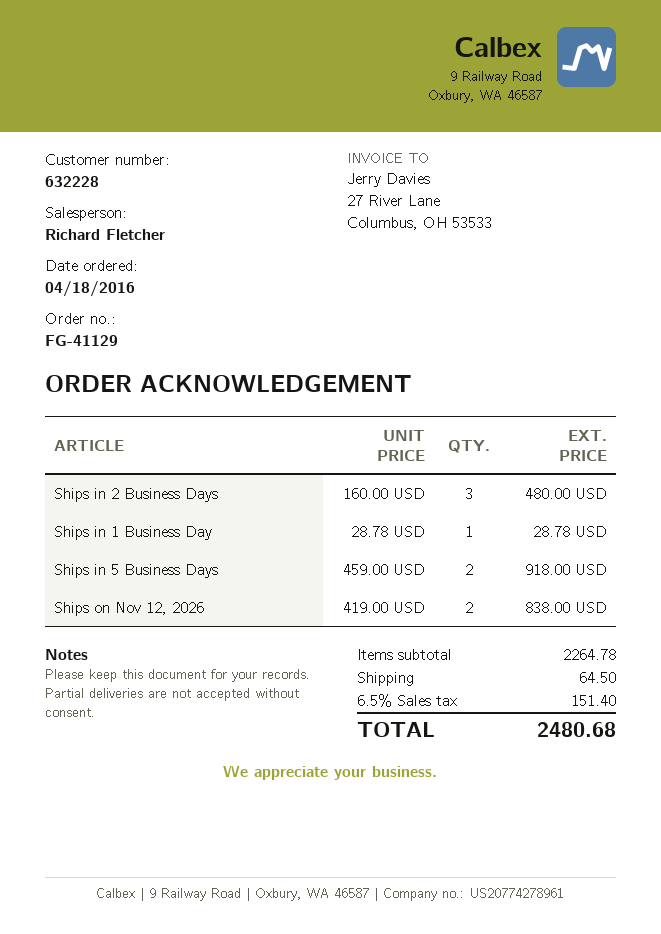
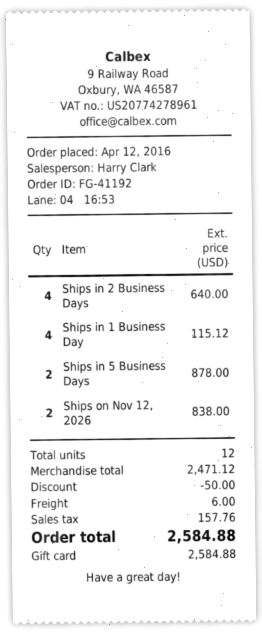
order number: FG-41129 -> FG-41192
order date: 2016-04-18 -> 2016-04-12
sales rep: Richard Fletcher -> Harry Clark
Ships in 2 Business Days: 3 for 480.00 -> 4 for 640.00
Ships in 1 Business Day: 1 for 28.78 -> 4 for 115.12
Ships in 5 Business Days: 2 for 918.00 -> 2 for 878.00
subtotal: 2264.78 -> 2471.12
discount: none -> 50.00
shipping: 64.50 -> 6.00
tax: 151.40 -> 157.76
total: 2480.68 -> 2584.88

